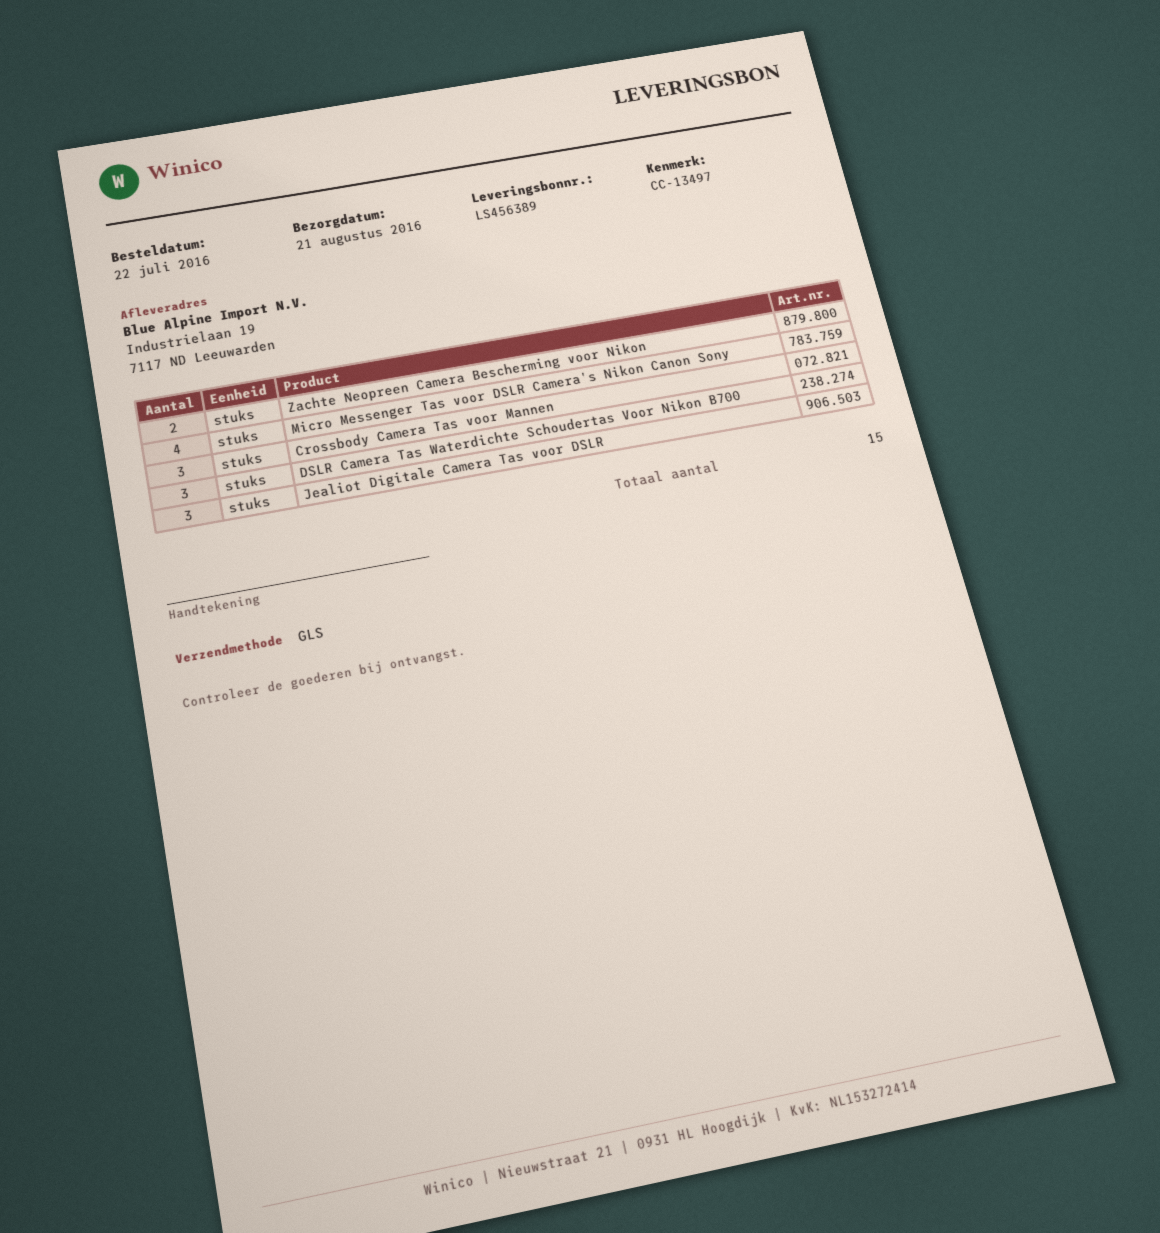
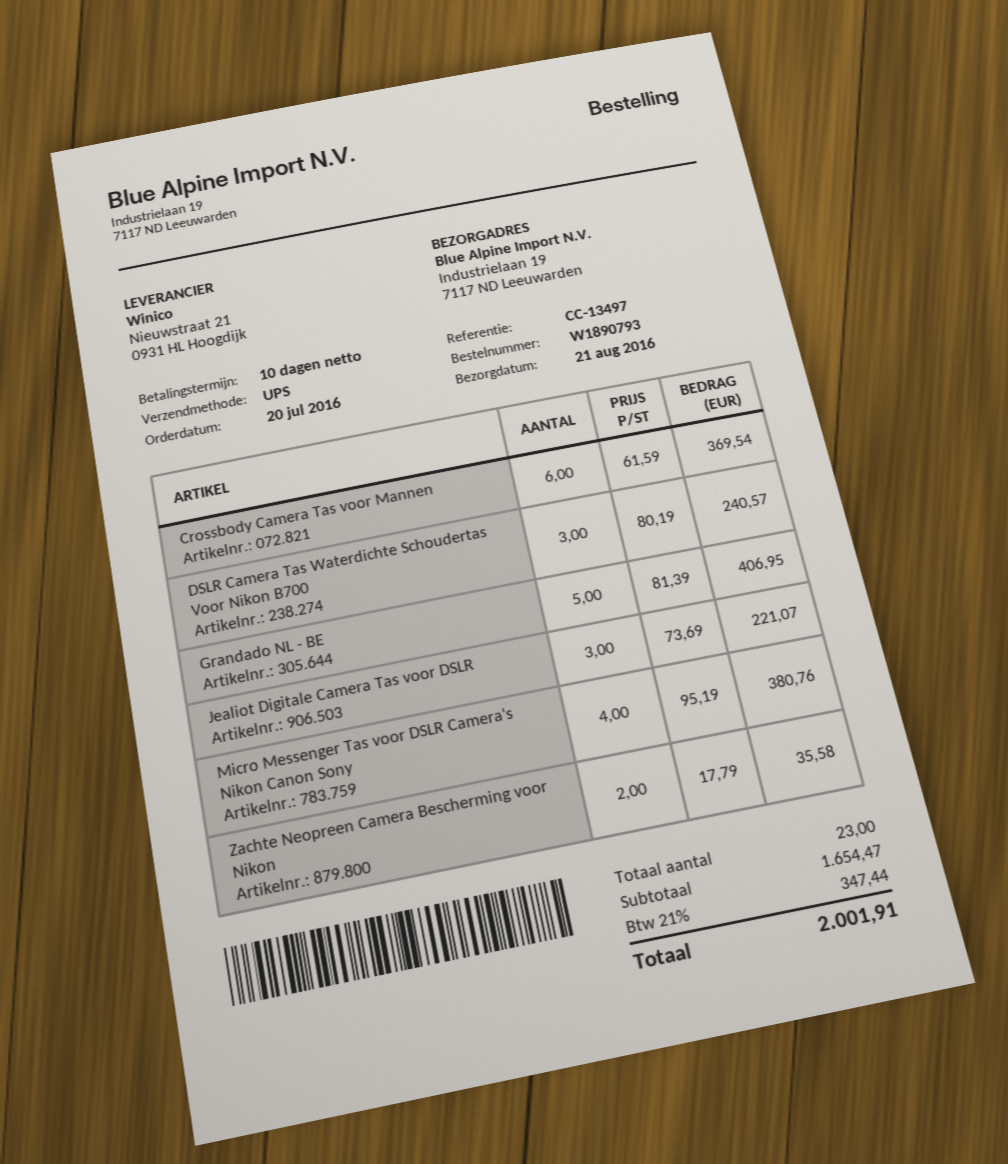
order date: 2016-07-22 -> 2016-07-20
shipping method: GLS -> UPS
Crossbody Camera Tas voor Mannen: 3 -> 6
Grandado NL - BE: none -> 5
total quantity: 15 -> 23

